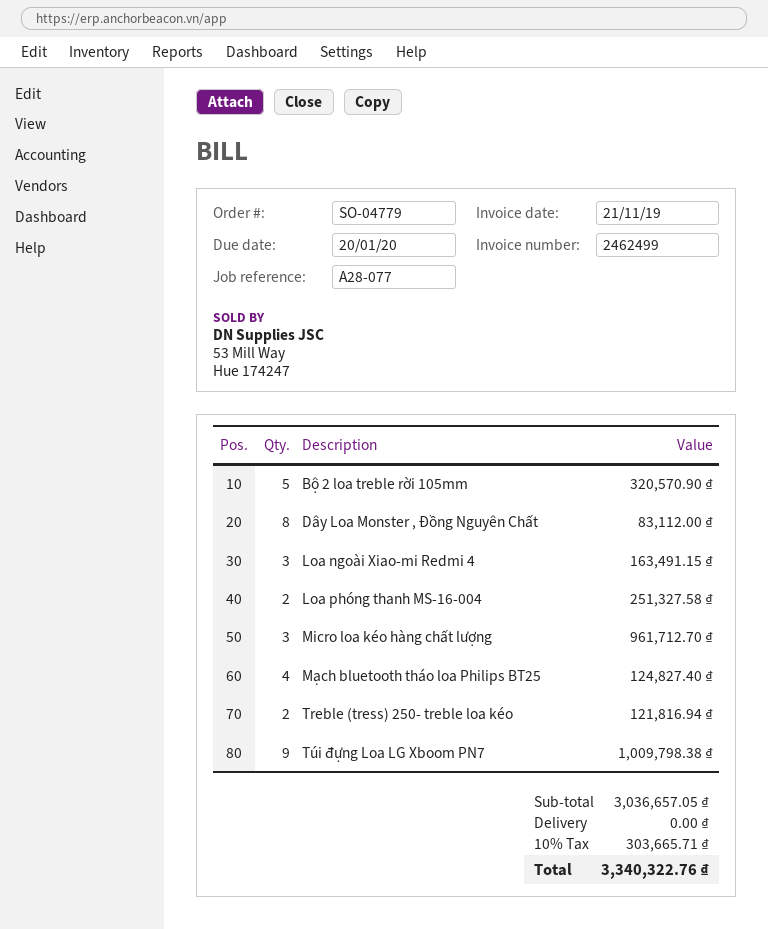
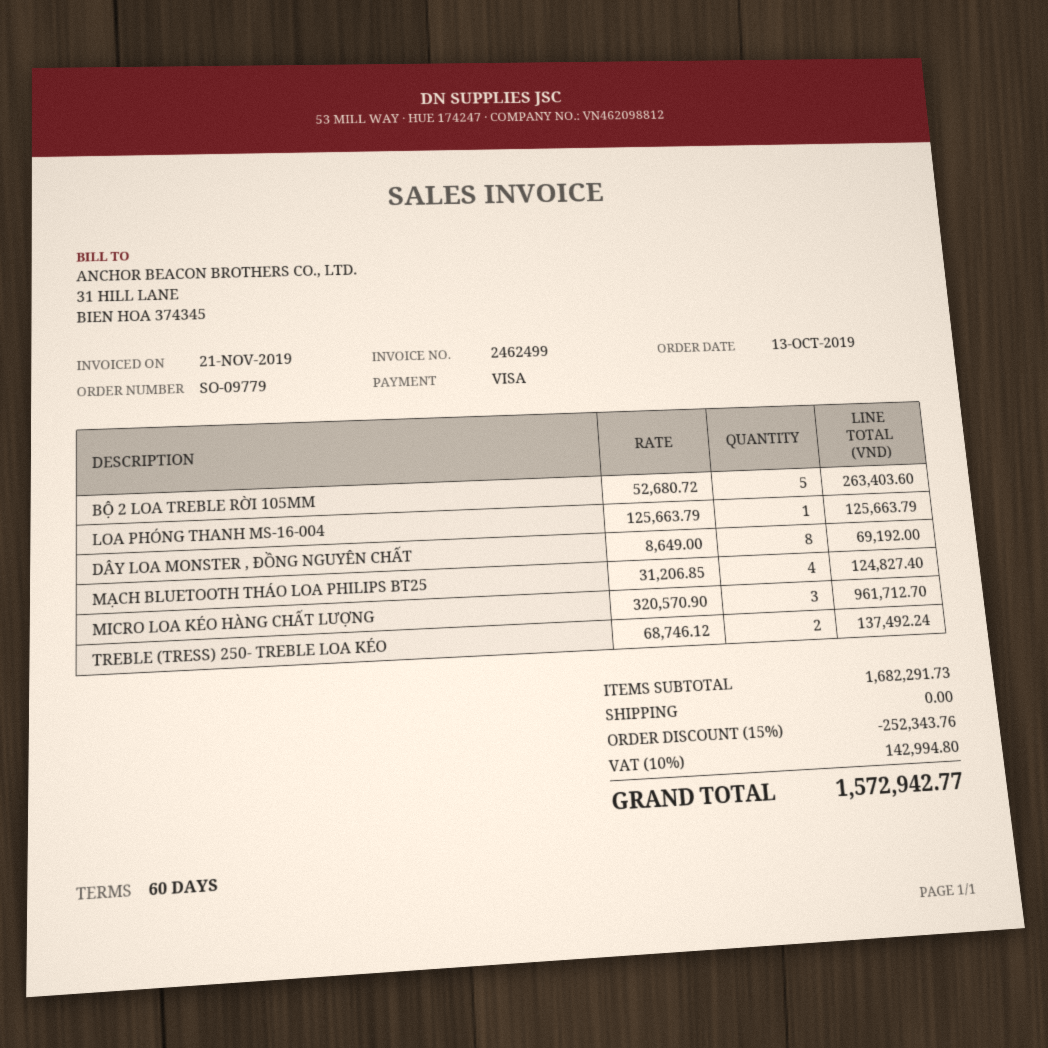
order number: SO-04779 -> SO-09779
Bộ 2 loa treble rời 105mm: 5 for 320570.90 -> 5 for 263403.60
Dây Loa Monster , Đồng Nguyên Chất: 8 for 83112.00 -> 8 for 69192.00
Loa ngoài Xiao-mi Redmi 4: 3 for 163491.15 -> none
Loa phóng thanh MS-16-004: 2 for 251327.58 -> 1 for 125663.79
Treble (tress) 250- treble loa kéo: 2 for 121816.94 -> 2 for 137492.24
Túi đựng Loa LG Xboom PN7: 9 for 1009798.38 -> none
subtotal: 3036657.05 -> 1682291.73
discount: none -> 15% = 252343.76
tax: 10% = 303665.71 -> 10% = 142994.80
total: 3340322.76 -> 1572942.77

